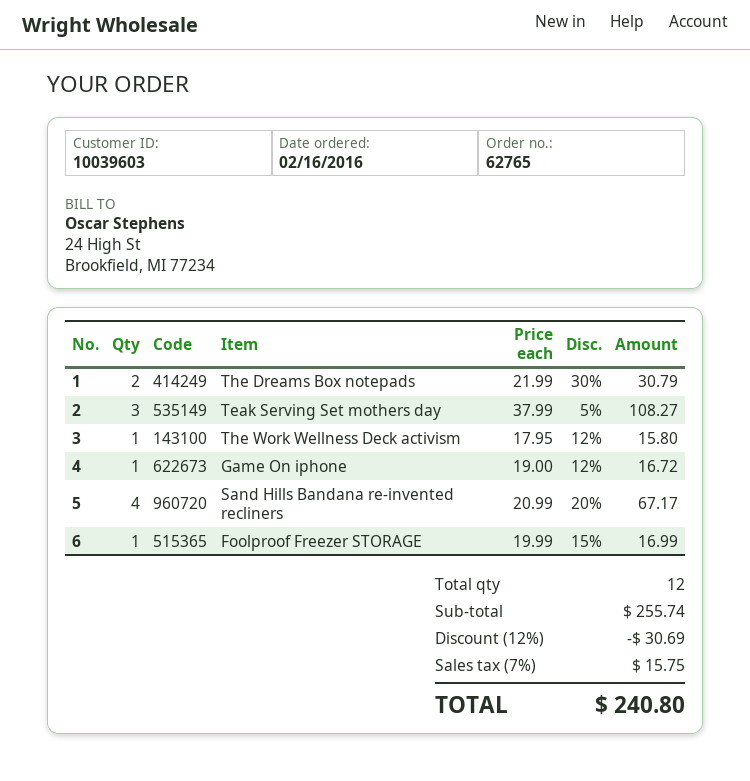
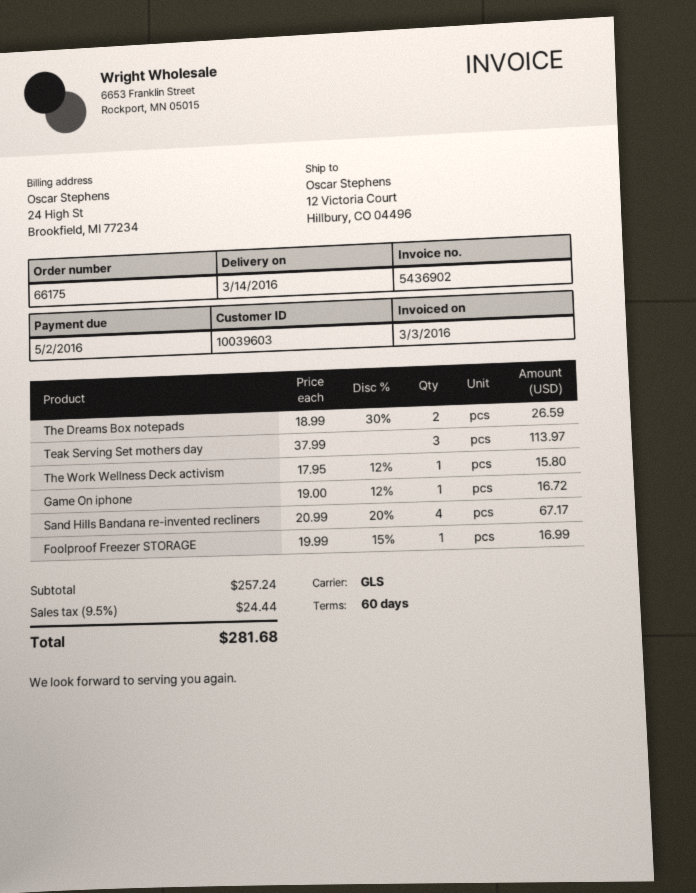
order number: 62765 -> 66175
The Dreams Box notepads: 2 x 21.99 - 30% = 30.79 -> 2 x 18.99 - 30% = 26.59
Teak Serving Set mothers day: 3 x 37.99 - 5% = 108.27 -> 3 x 37.99 = 113.97
subtotal: 255.74 -> 257.24
discount: 12% = 30.69 -> none
tax: 7% = 15.75 -> 9.5% = 24.44
total: 240.80 -> 281.68

